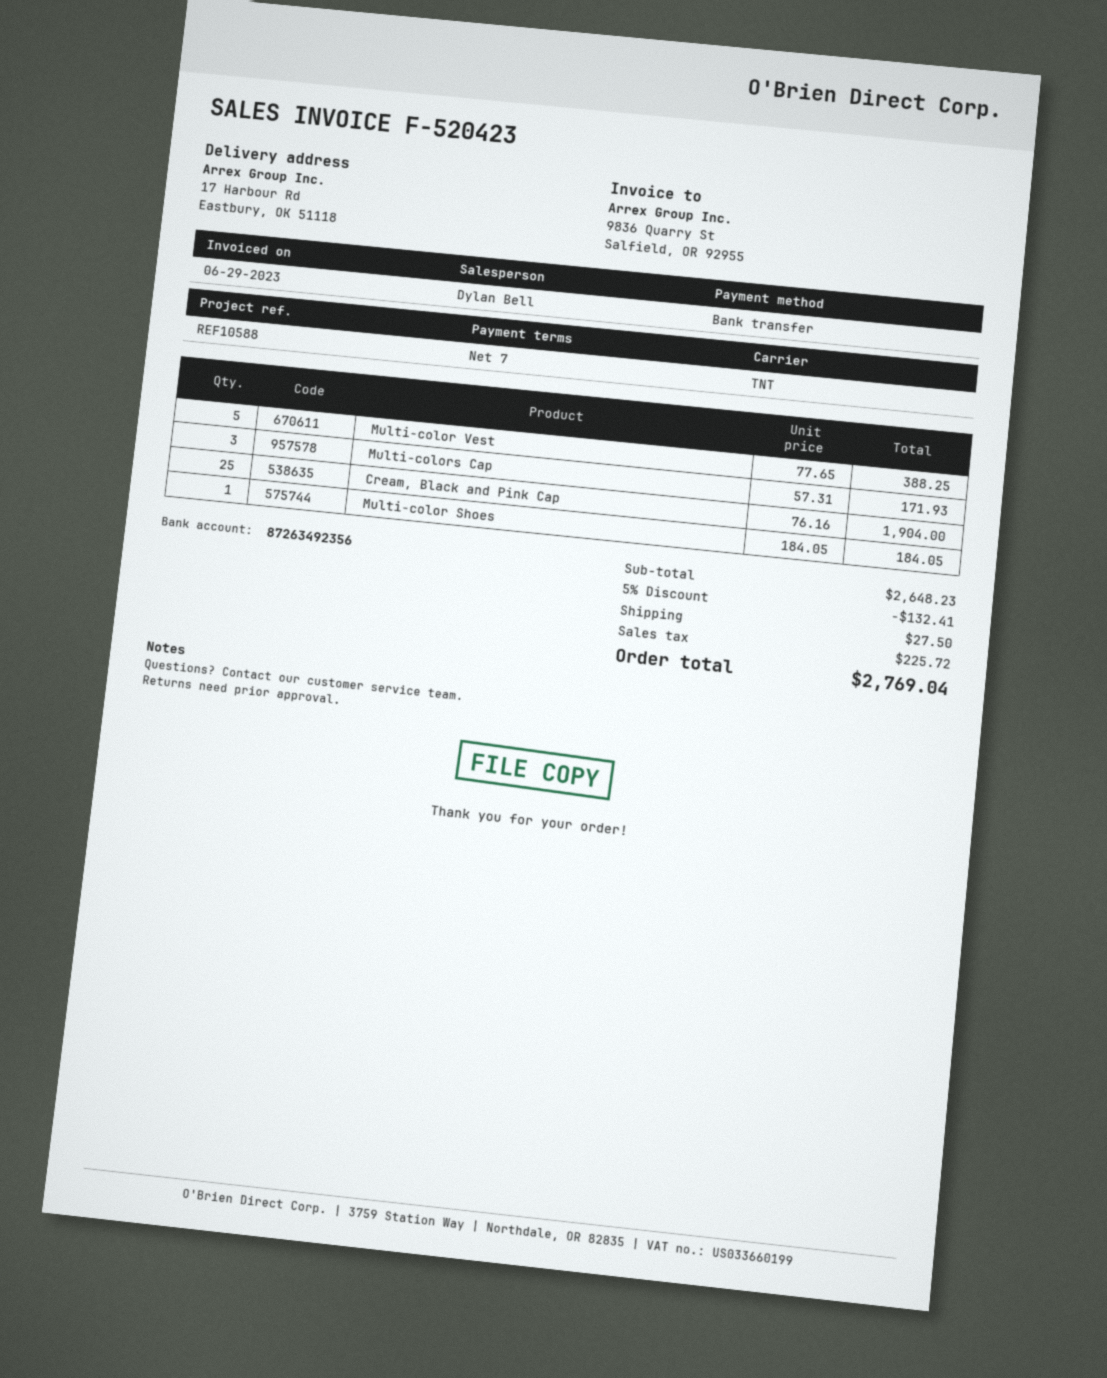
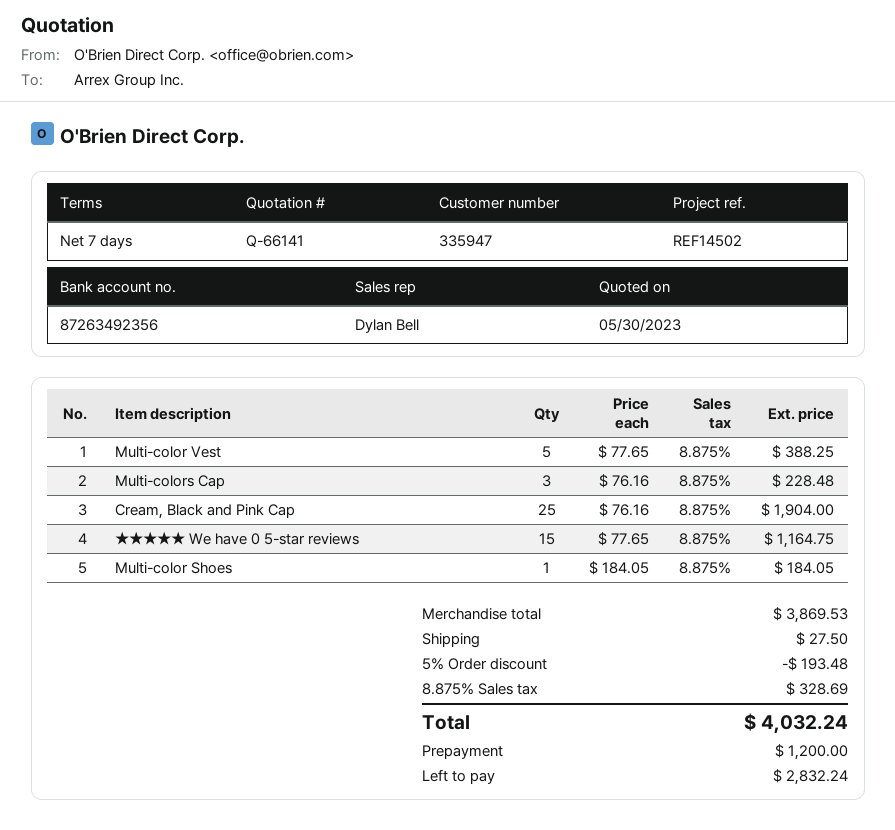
reference: REF10588 -> REF14502
Multi-colors Cap: 3 x 57.31 = 171.93 -> 3 x 76.16 = 228.48
★★★★★ We have 0 5-star reviews: none -> 15 x 77.65 = 1164.75
subtotal: 2648.23 -> 3869.53
discount: 5% = 132.41 -> 5% = 193.48
tax: 225.72 -> 328.69
total: 2769.04 -> 4032.24

